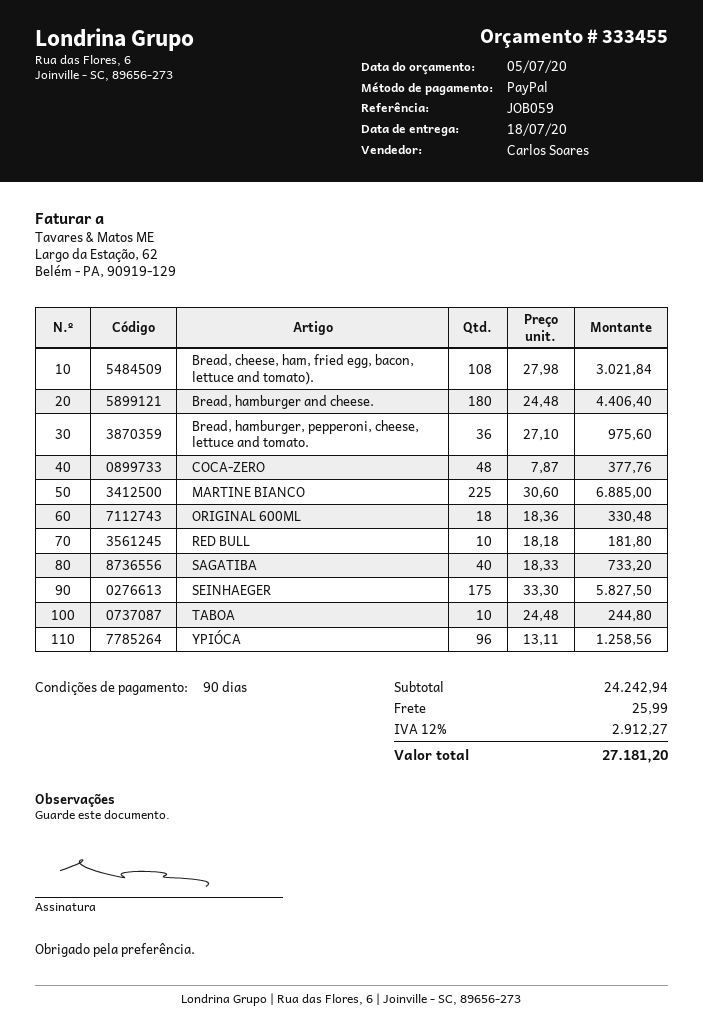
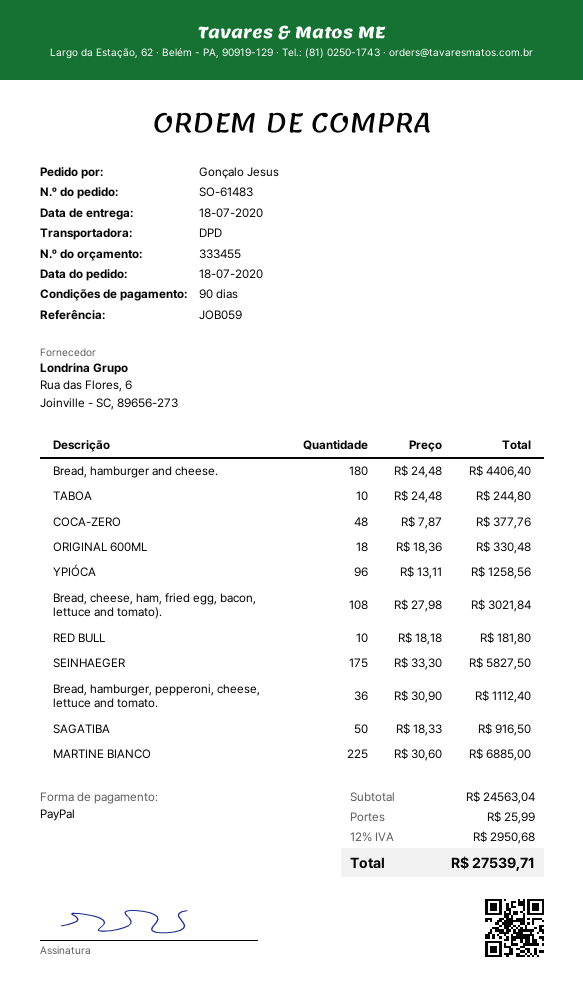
Bread, hamburger, pepperoni, cheese, lettuce and tomato.: 36 x 27.10 = 975.60 -> 36 x 30.90 = 1112.40
SAGATIBA: 40 x 18.33 = 733.20 -> 50 x 18.33 = 916.50
subtotal: 24242.94 -> 24563.04
tax: 12% = 2912.27 -> 12% = 2950.68
total: 27181.20 -> 27539.71

